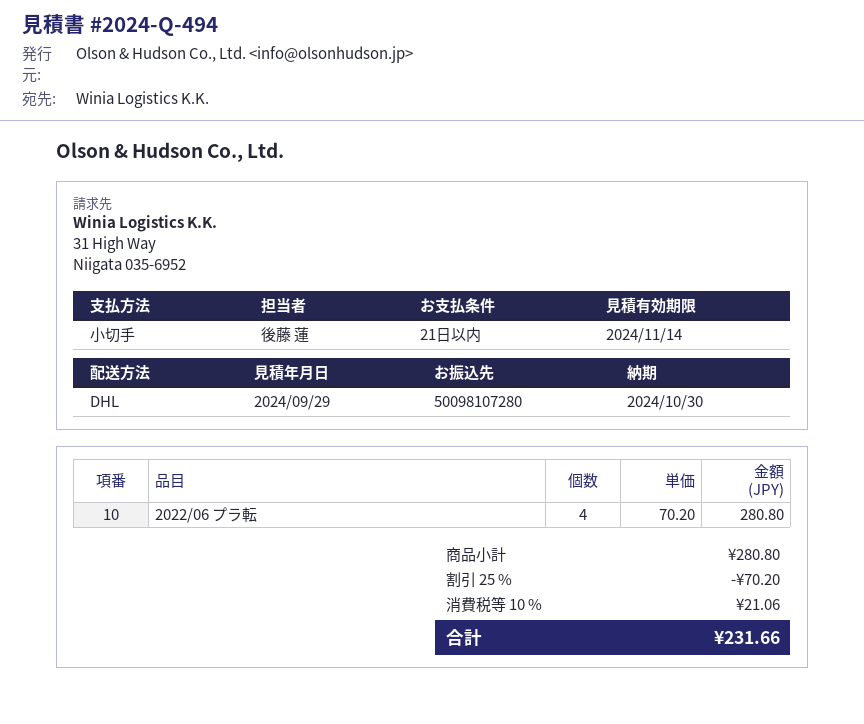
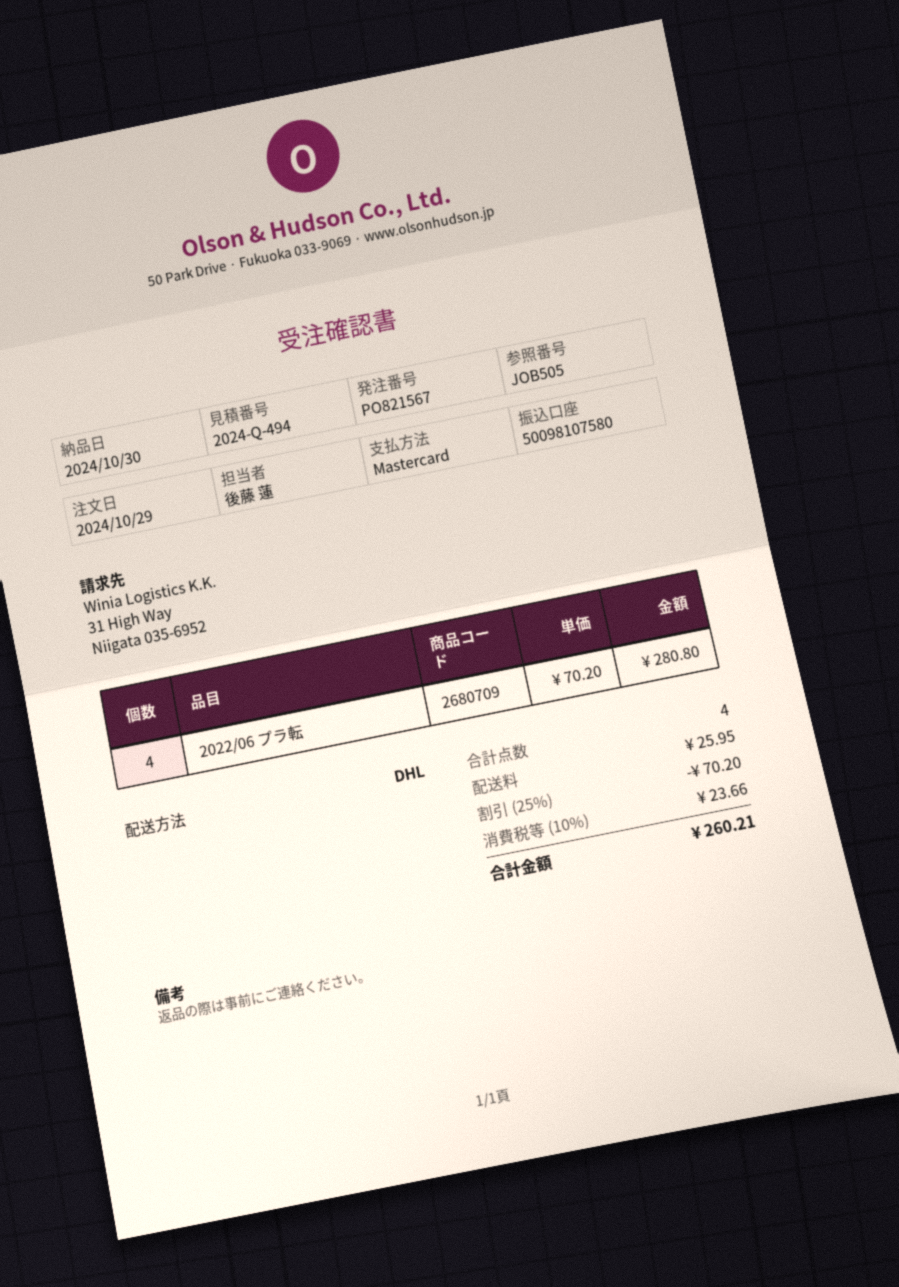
payment method: cheque -> Mastercard
bank account: 50098107280 -> 50098107580
shipping: none -> 25.95
tax: 10% = 21.06 -> 10% = 23.66
total: 231.66 -> 260.21

